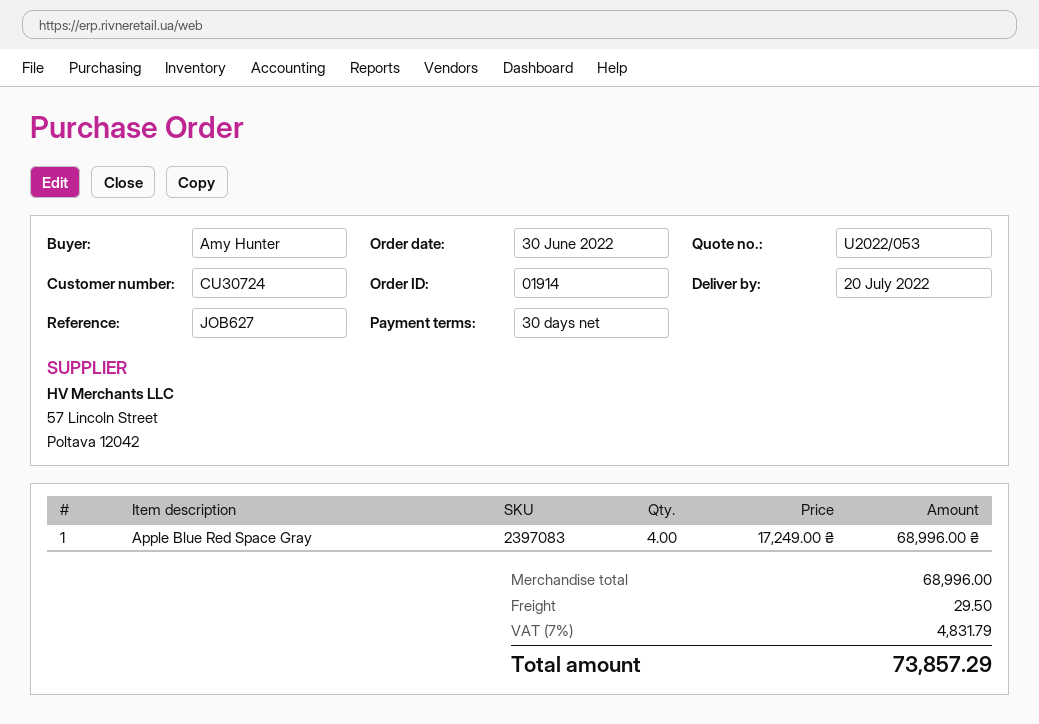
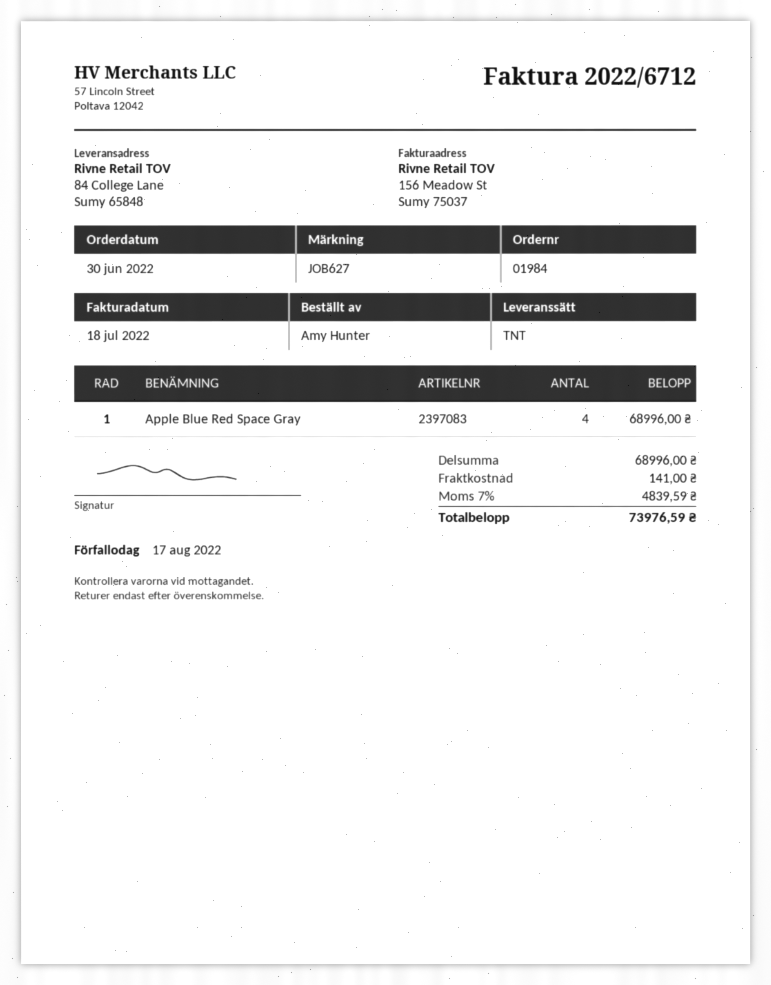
order number: 01914 -> 01984
shipping: 29.50 -> 141.00
tax: 7% = 4831.79 -> 7% = 4839.59
total: 73857.29 -> 73976.59

